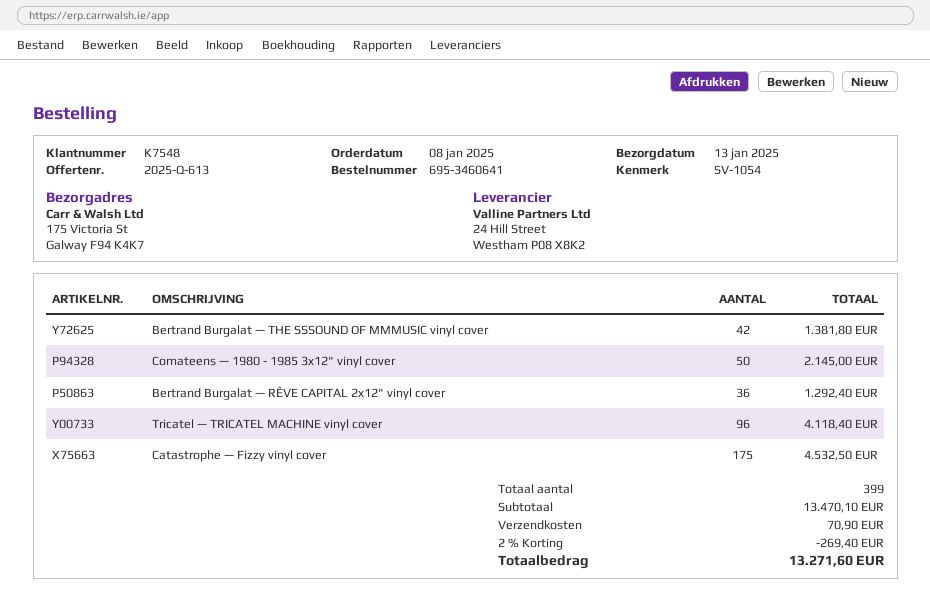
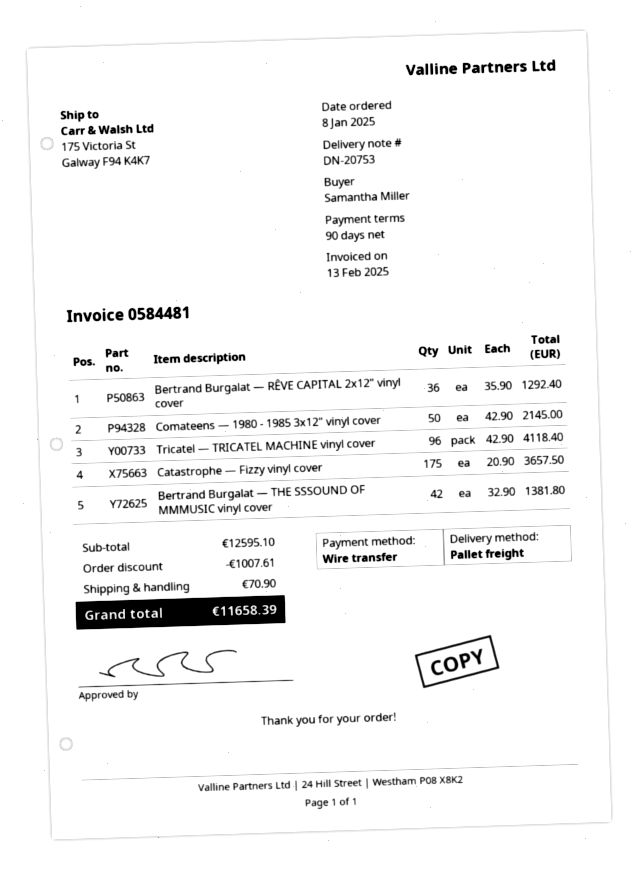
Catastrophe — Fizzy vinyl cover: 175 for 4532.50 -> 175 for 3657.50
subtotal: 13470.10 -> 12595.10
discount: 269.40 -> 1007.61
total: 13271.60 -> 11658.39

